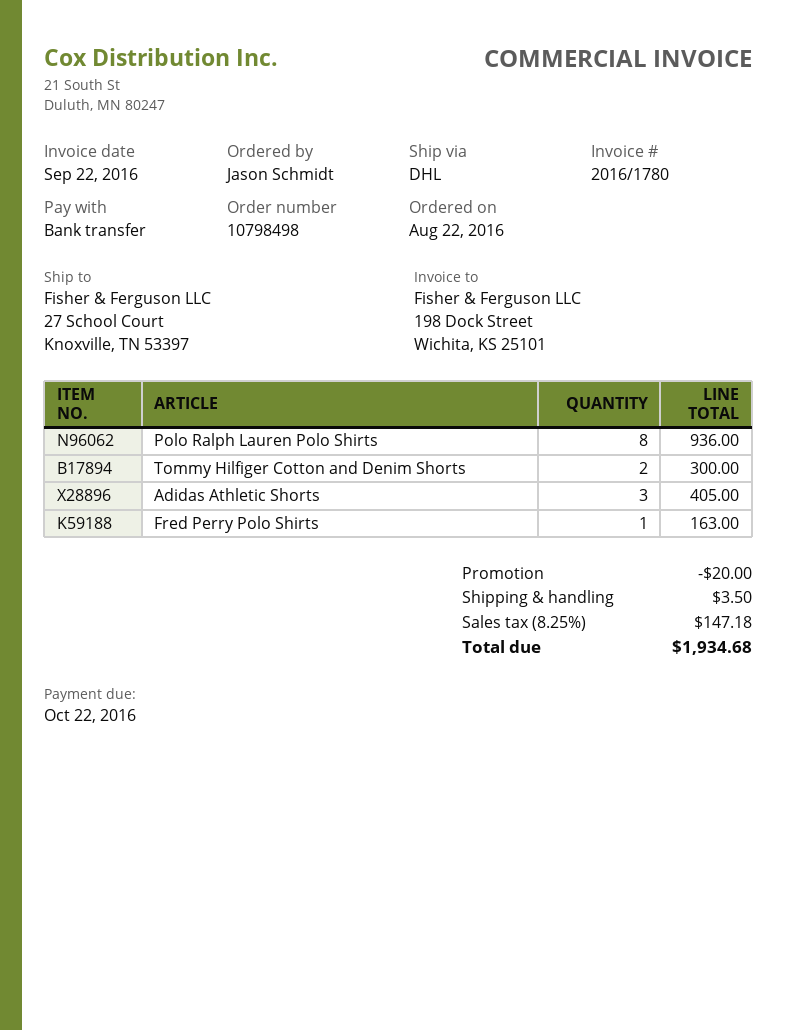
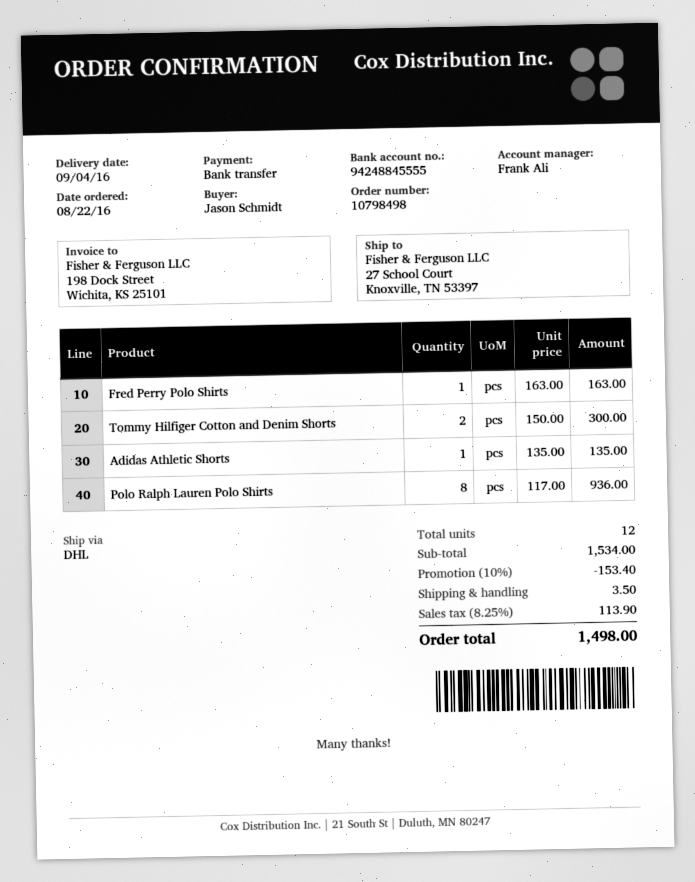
Adidas Athletic Shorts: 3 for 405.00 -> 1 for 135.00
discount: 20.00 -> 153.40
tax: 8.25% = 147.18 -> 8.25% = 113.90
total: 1934.68 -> 1498.00

